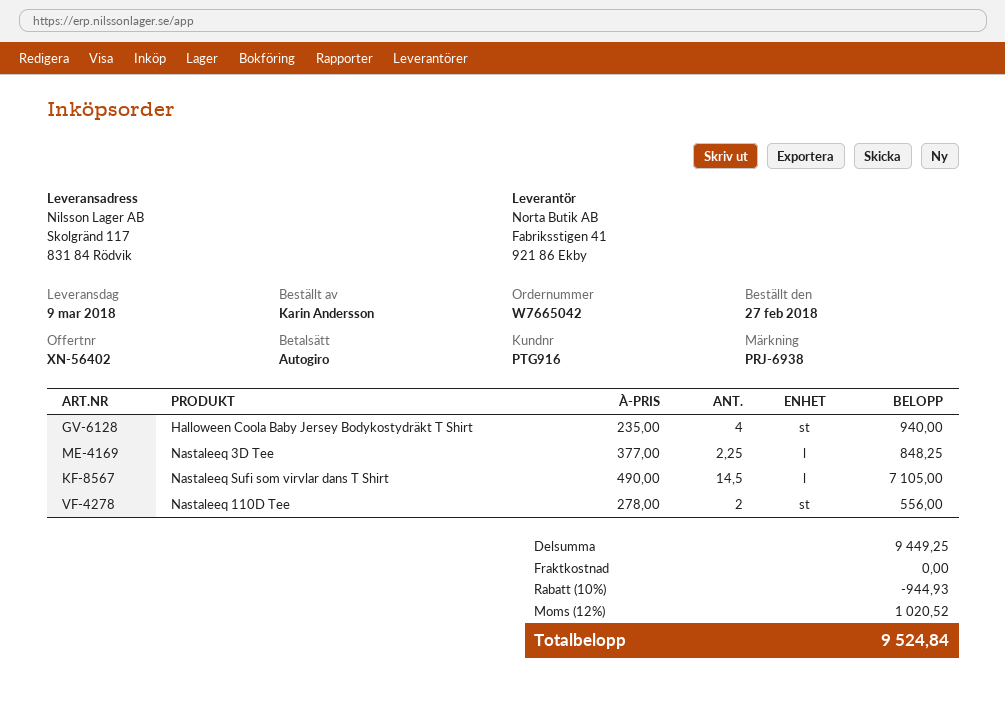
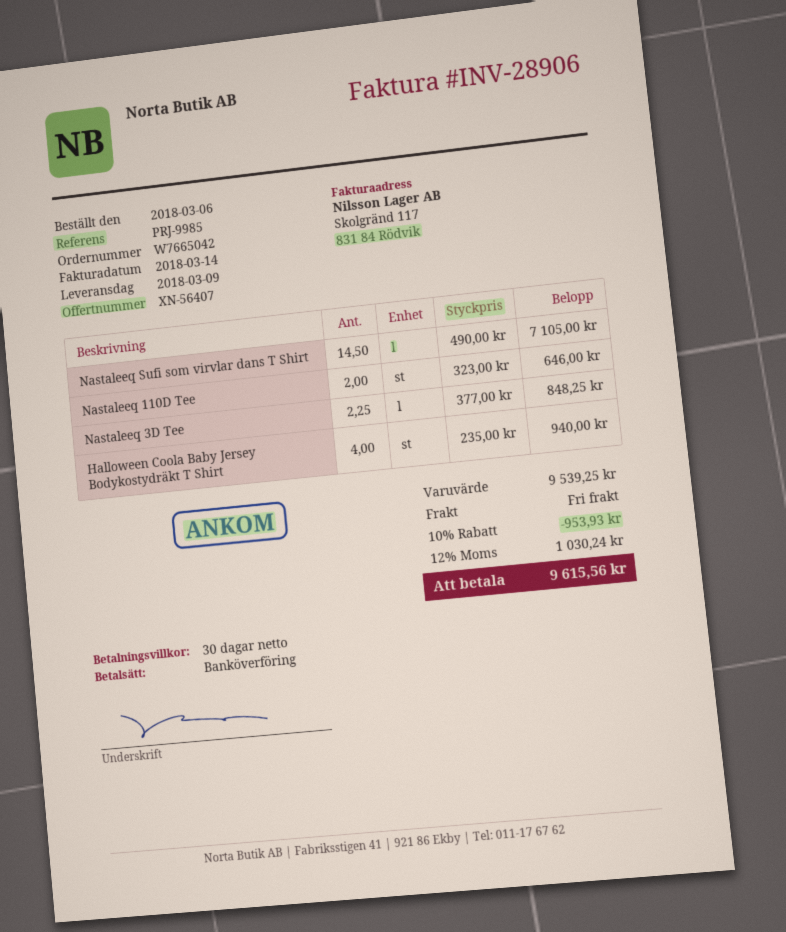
quote number: XN-56402 -> XN-56407
order date: 2018-02-27 -> 2018-03-06
reference: PRJ-6938 -> PRJ-9985
payment method: direct debit -> bank transfer
Nastaleeq 110D Tee: 2 x 278.00 = 556.00 -> 2 x 323.00 = 646.00
subtotal: 9449.25 -> 9539.25
discount: 10% = 944.93 -> 10% = 953.93
tax: 12% = 1020.52 -> 12% = 1030.24
total: 9524.84 -> 9615.56

